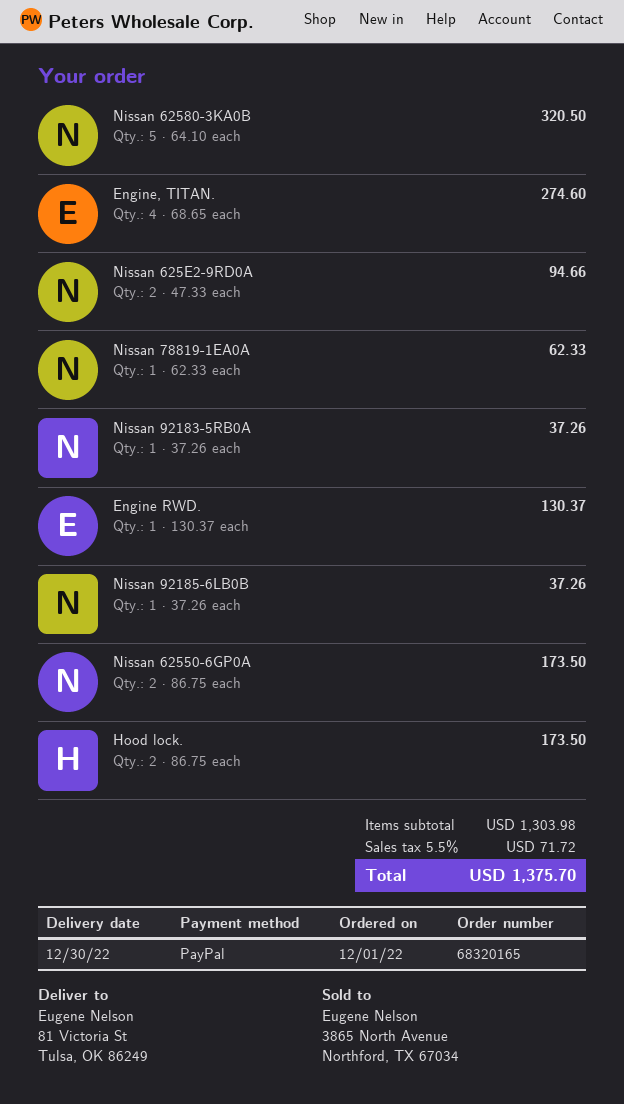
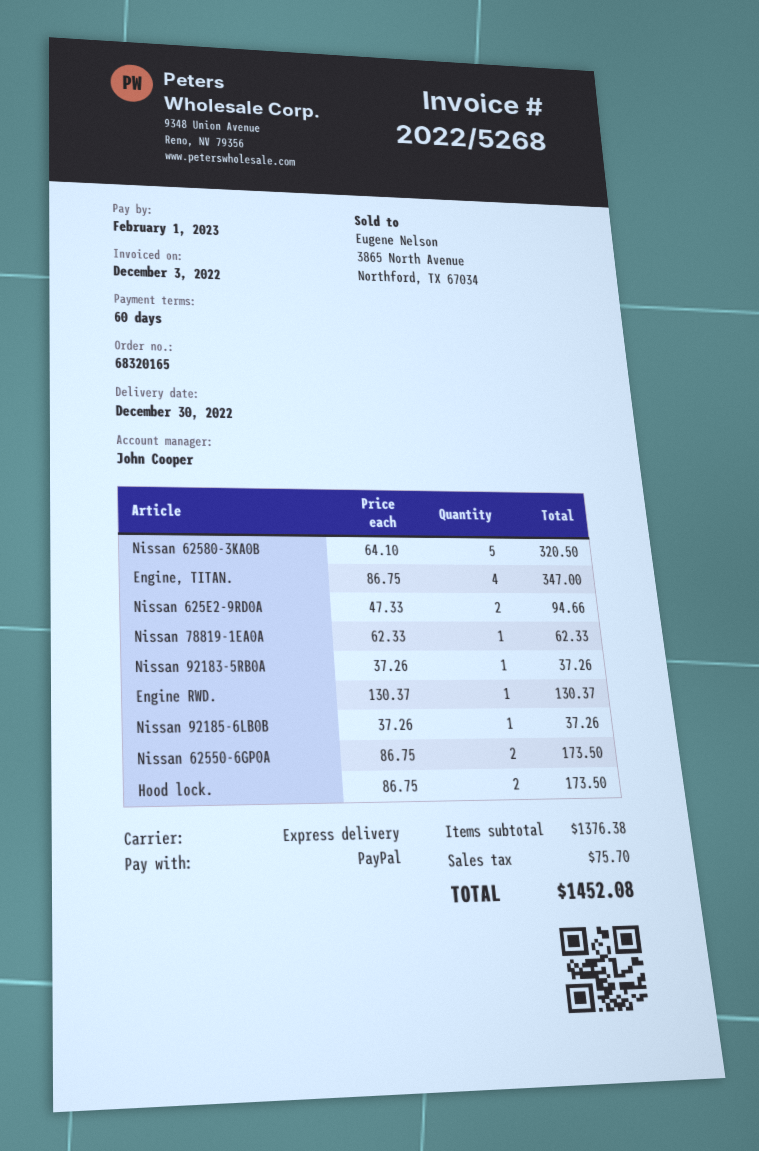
Engine, TITAN.: 4 x 68.65 = 274.60 -> 4 x 86.75 = 347.00
subtotal: 1303.98 -> 1376.38
tax: 71.72 -> 75.70
total: 1375.70 -> 1452.08

